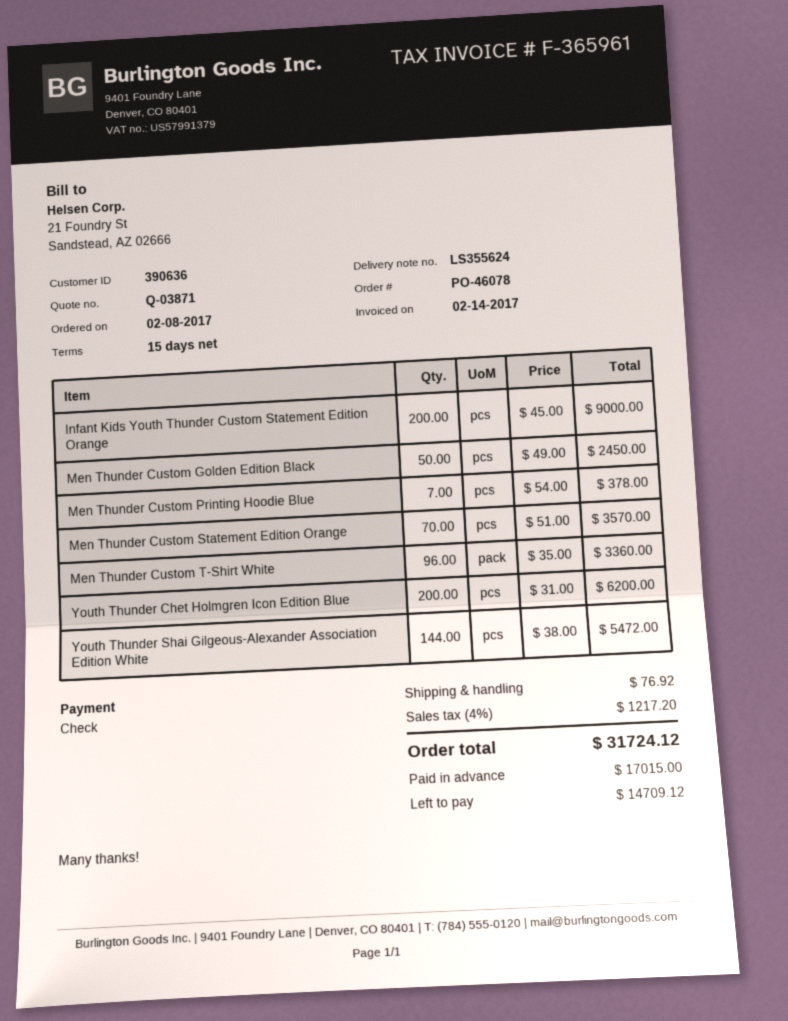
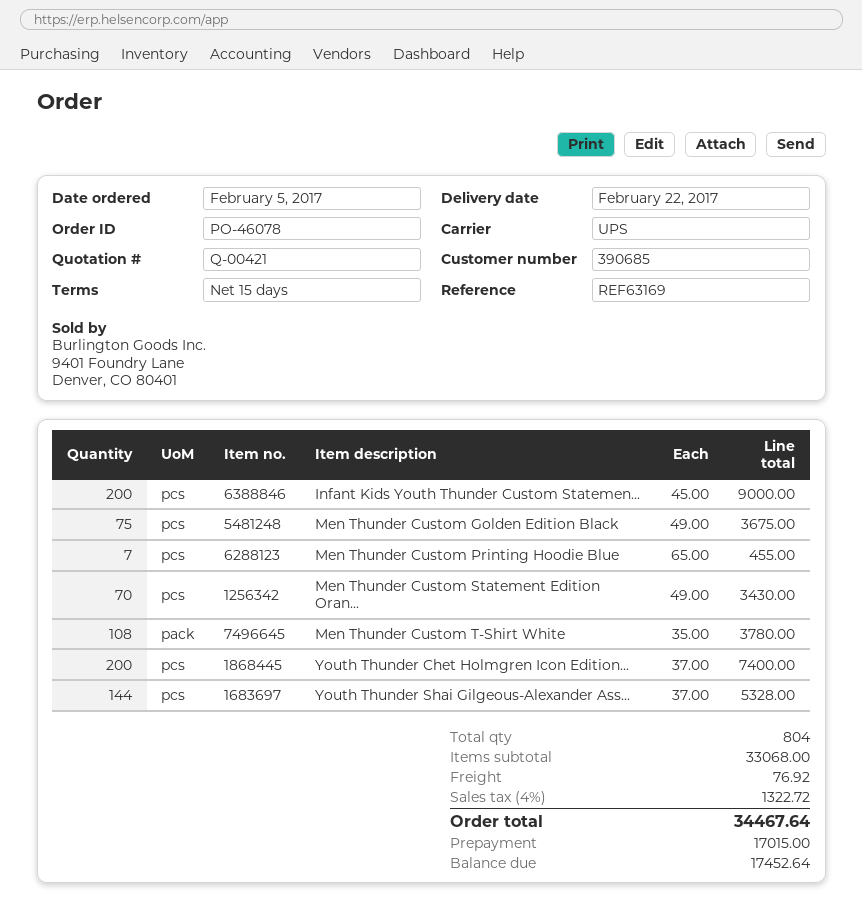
quote number: Q-03871 -> Q-00421
order date: 2017-02-08 -> 2017-02-05
customer number: 390636 -> 390685
Men Thunder Custom Golden Edition Black: 50 x 49.00 = 2450.00 -> 75 x 49.00 = 3675.00
Men Thunder Custom Printing Hoodie Blue: 7 x 54.00 = 378.00 -> 7 x 65.00 = 455.00
Men Thunder Custom Statement Edition Orange: 70 x 51.00 = 3570.00 -> 70 x 49.00 = 3430.00
Men Thunder Custom T-Shirt White: 96 x 35.00 = 3360.00 -> 108 x 35.00 = 3780.00
Youth Thunder Chet Holmgren Icon Edition Blue: 200 x 31.00 = 6200.00 -> 200 x 37.00 = 7400.00
Youth Thunder Shai Gilgeous-Alexander Association Edition White: 144 x 38.00 = 5472.00 -> 144 x 37.00 = 5328.00
tax: 4% = 1217.20 -> 4% = 1322.72
total: 31724.12 -> 34467.64
balance: 14709.12 -> 17452.64

